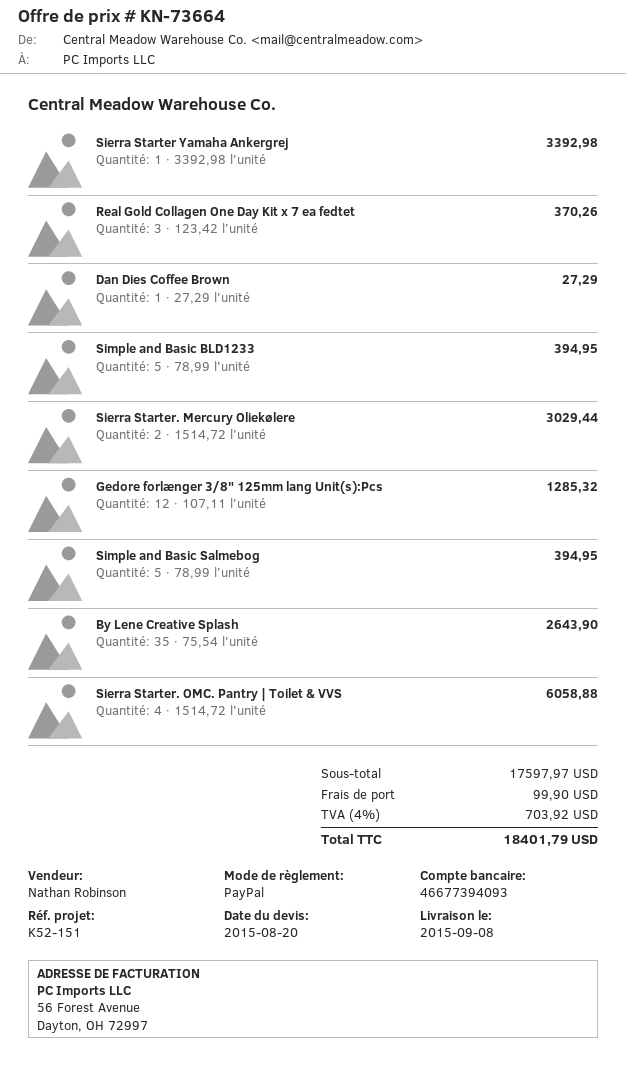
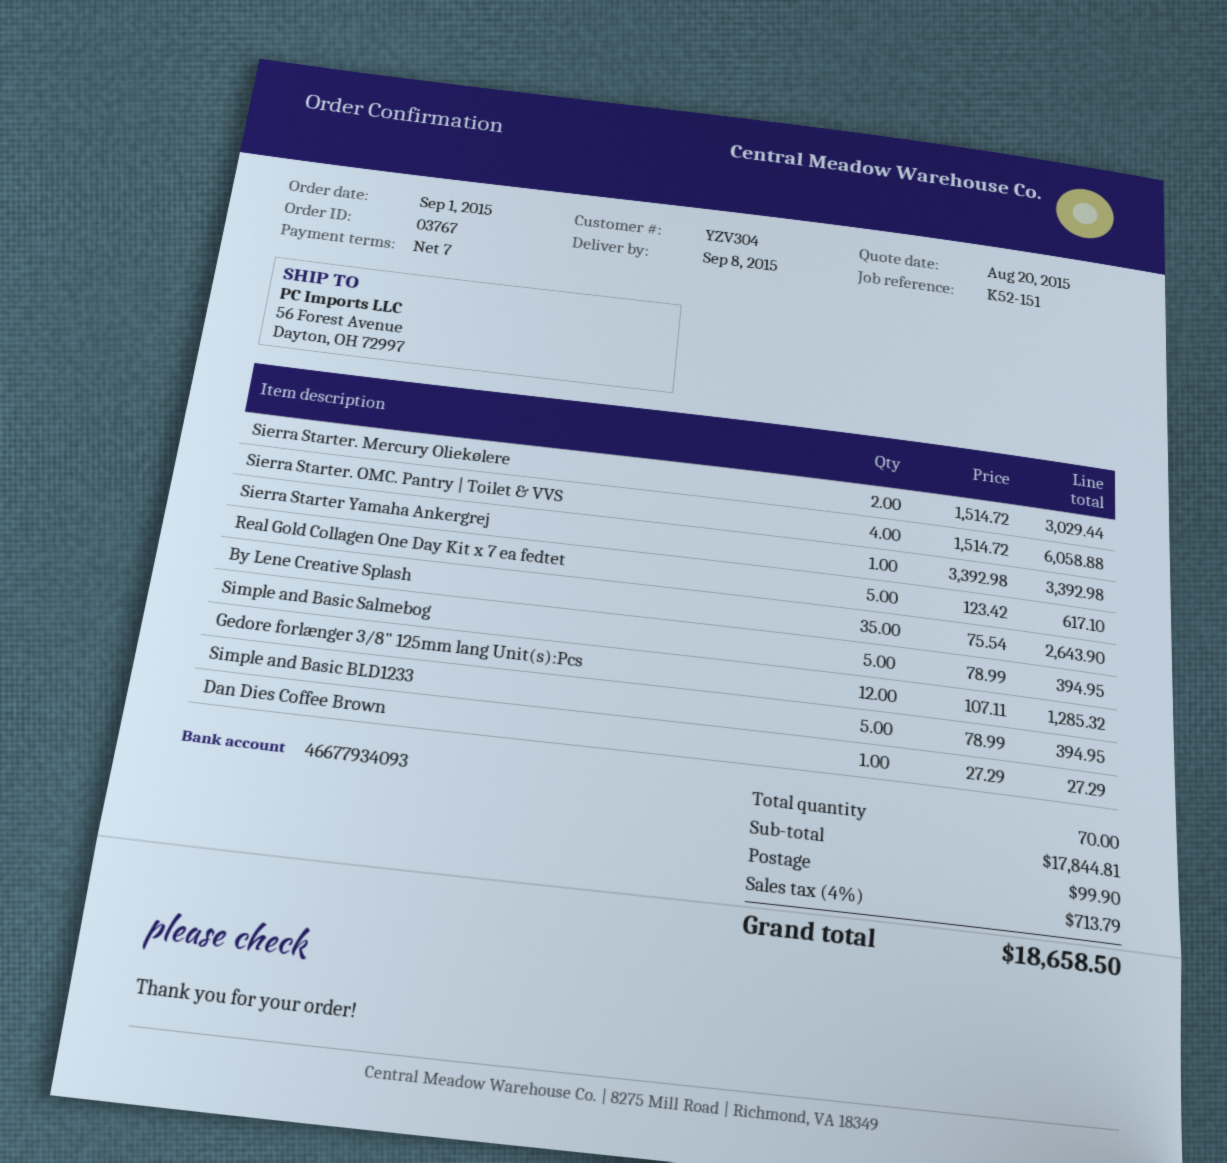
bank account: 46677394093 -> 46677934093
Real Gold Collagen One Day Kit x 7 ea fedtet: 3 x 123.42 = 370.26 -> 5 x 123.42 = 617.10
subtotal: 17597.97 -> 17844.81
tax: 4% = 703.92 -> 4% = 713.79
total: 18401.79 -> 18658.50

